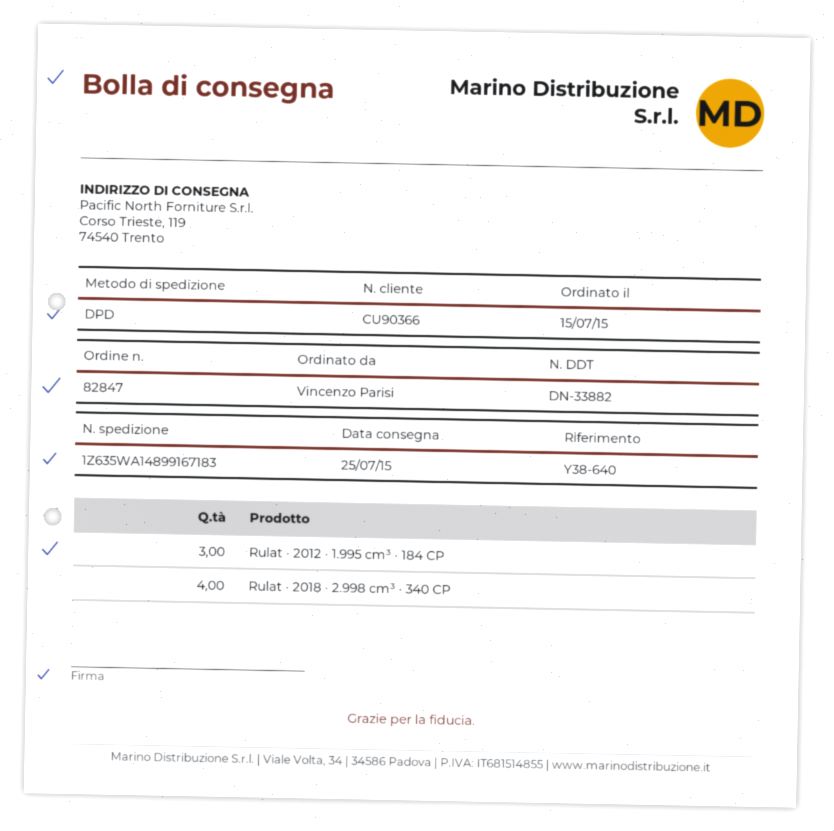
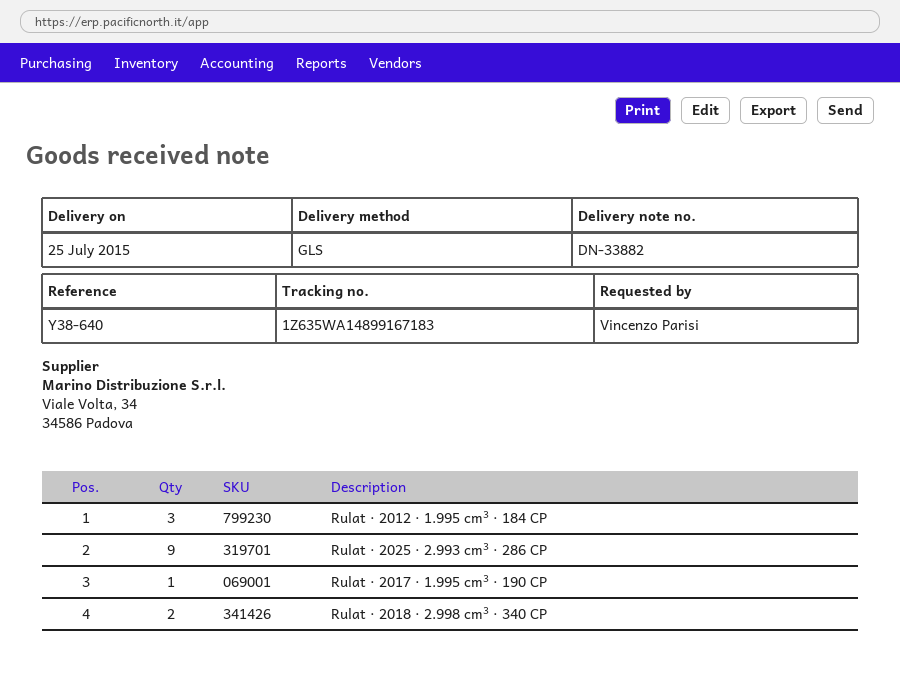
shipping method: DPD -> GLS
Rulat · 2018 · 2.998 cm³ · 340 CP: 4 -> 2
Rulat · 2025 · 2.993 cm³ · 286 CP: none -> 9
Rulat · 2017 · 1.995 cm³ · 190 CP: none -> 1

